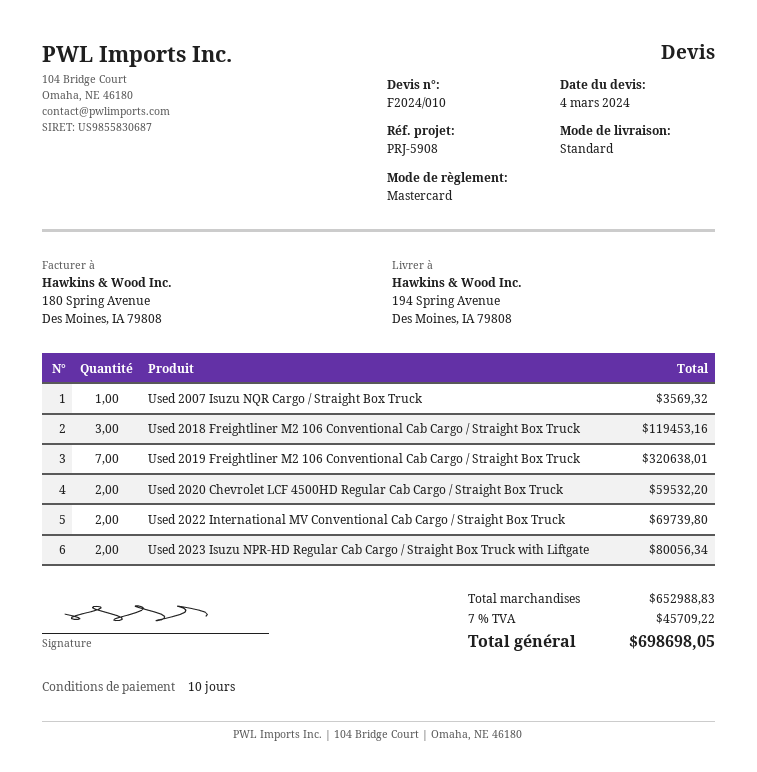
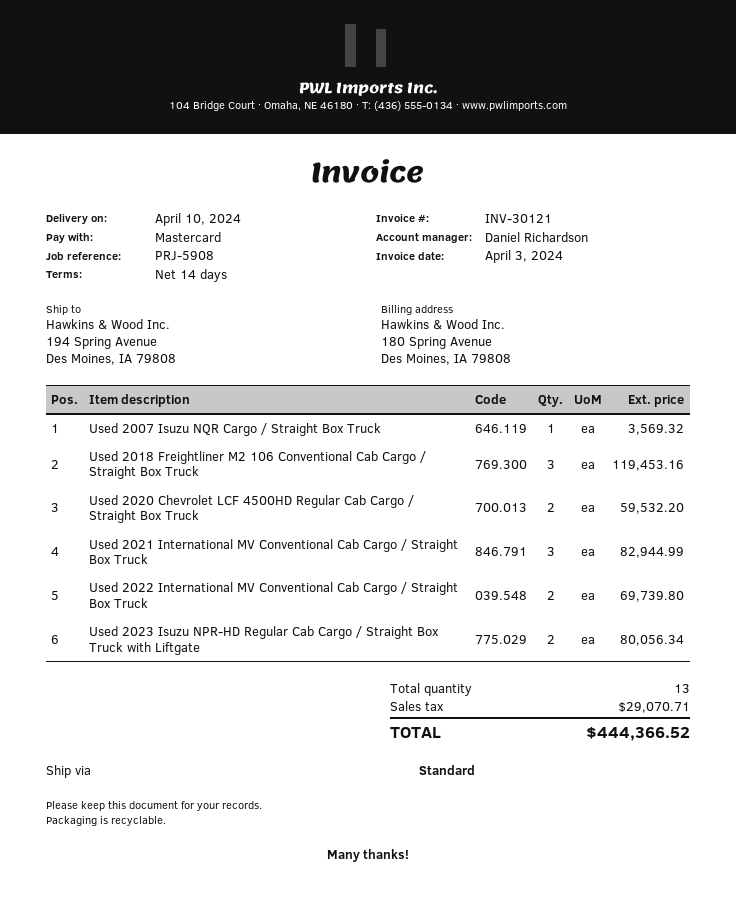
payment terms: 10 days -> 14 days
Used 2019 Freightliner M2 106 Conventional Cab Cargo / Straight Box Truck: 7 for 320638.01 -> none
Used 2021 International MV Conventional Cab Cargo / Straight Box Truck: none -> 3 for 82944.99
tax: 45709.22 -> 29070.71
total: 698698.05 -> 444366.52

